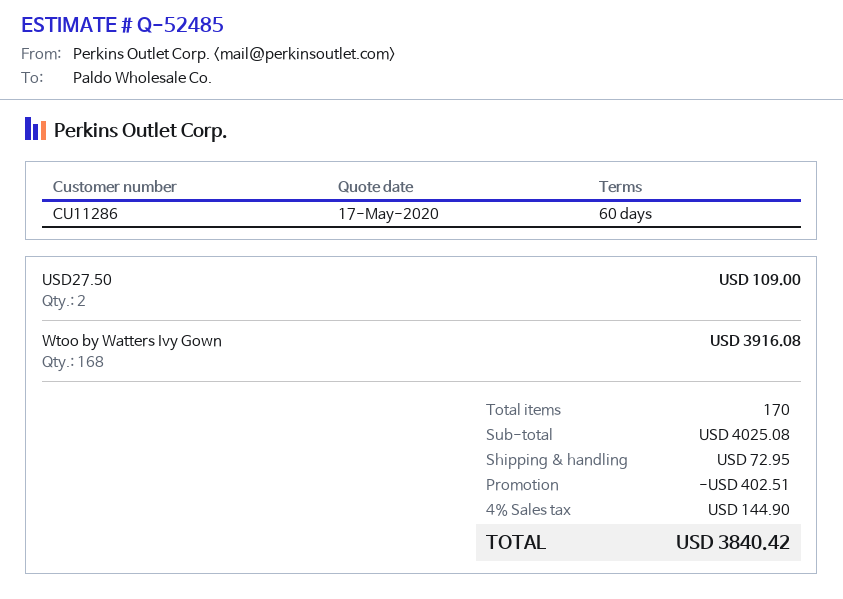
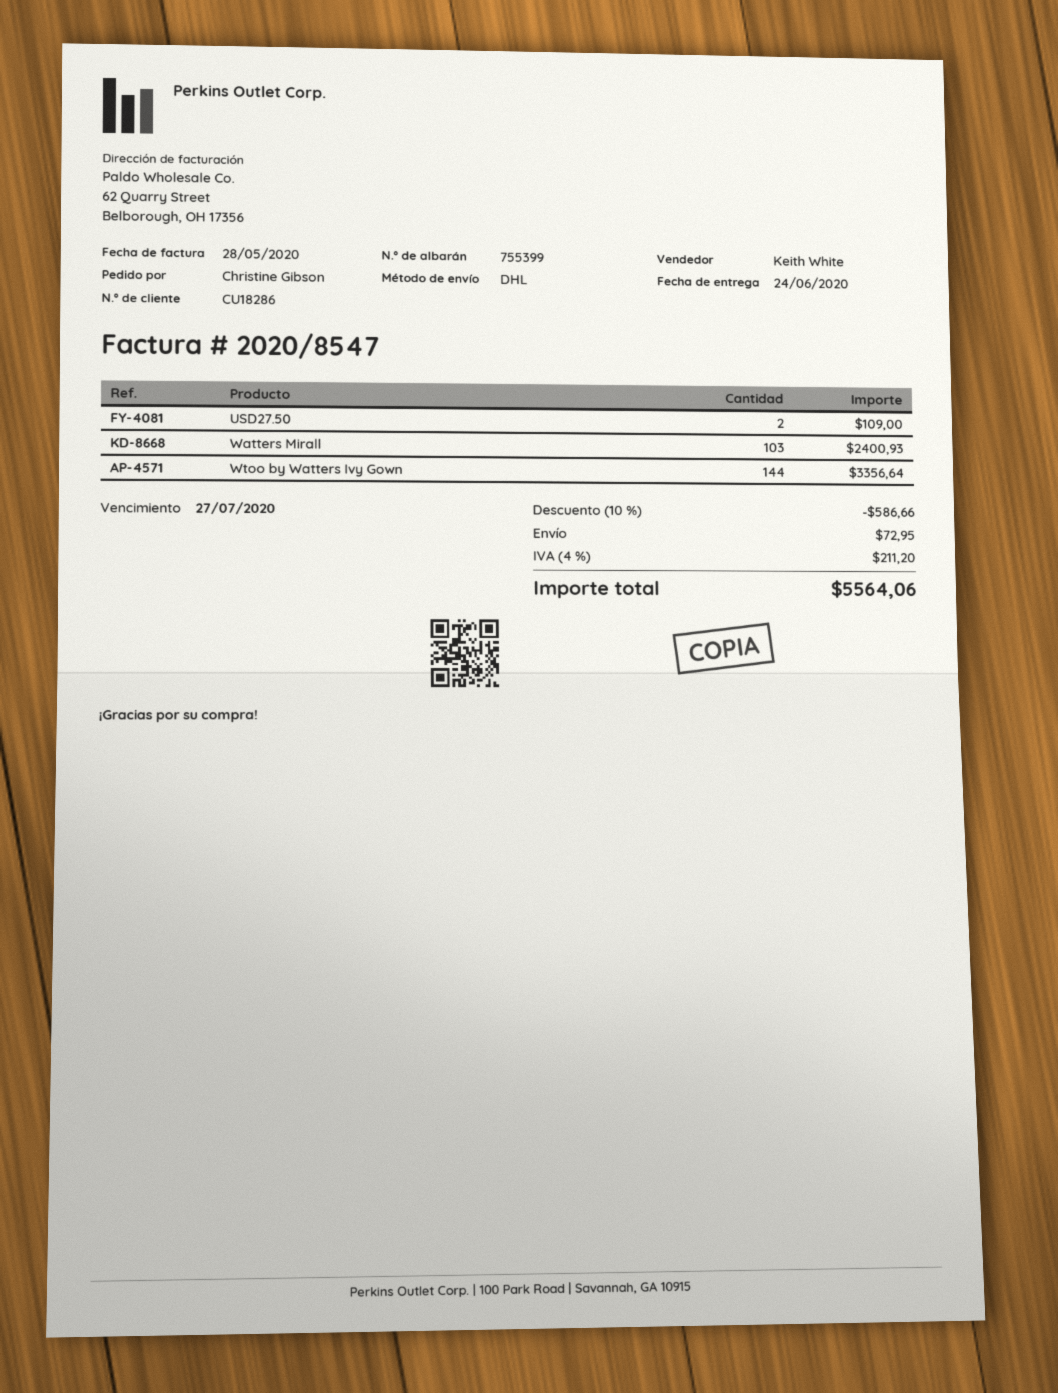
customer number: CU11286 -> CU18286
Wtoo by Watters Ivy Gown: 168 for 3916.08 -> 144 for 3356.64
Watters Mirall: none -> 103 for 2400.93
discount: 402.51 -> 586.66
tax: 4% = 144.90 -> 4% = 211.20
total: 3840.42 -> 5564.06

